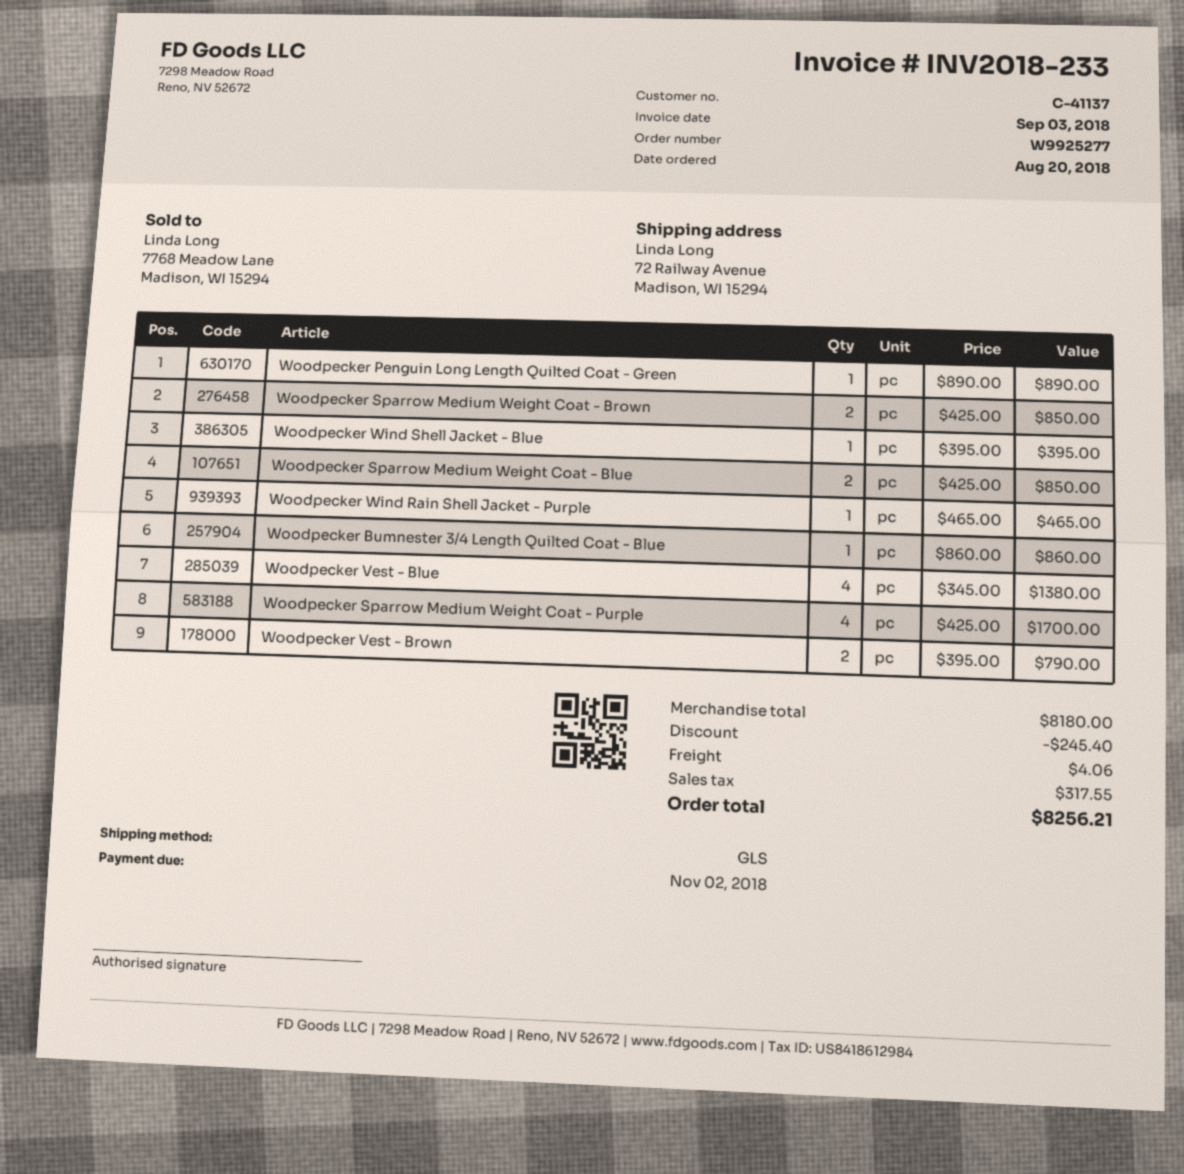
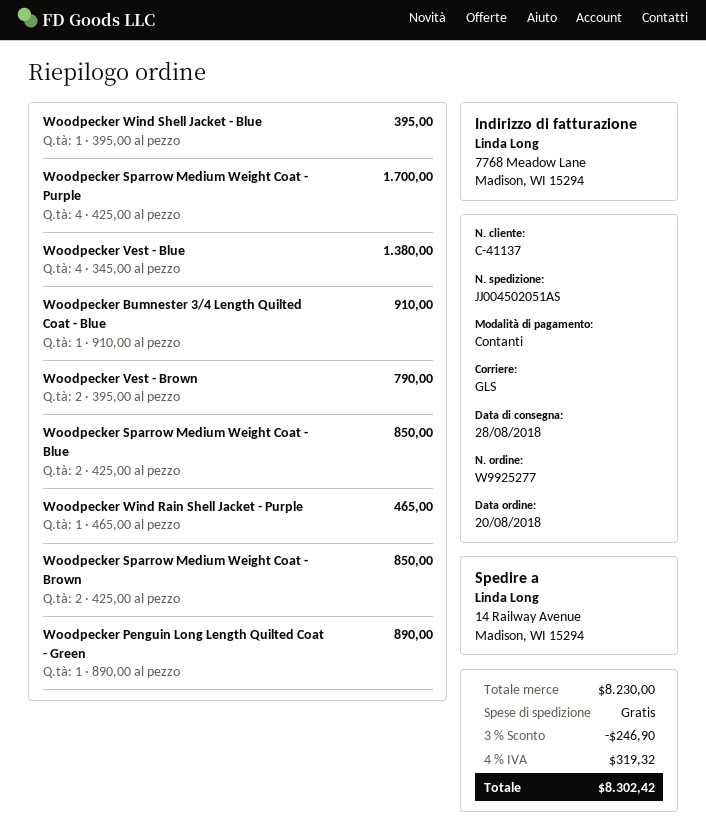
ship to: 72 Railway Avenue, Madison, WI 15294 -> 14 Railway Avenue, Madison, WI 15294
Woodpecker Bumnester 3/4 Length Quilted Coat - Blue: 1 x 860.00 = 860.00 -> 1 x 910.00 = 910.00
subtotal: 8180.00 -> 8230.00
discount: 245.40 -> 246.90
shipping: 4.06 -> 0.00
tax: 317.55 -> 319.32
total: 8256.21 -> 8302.42

